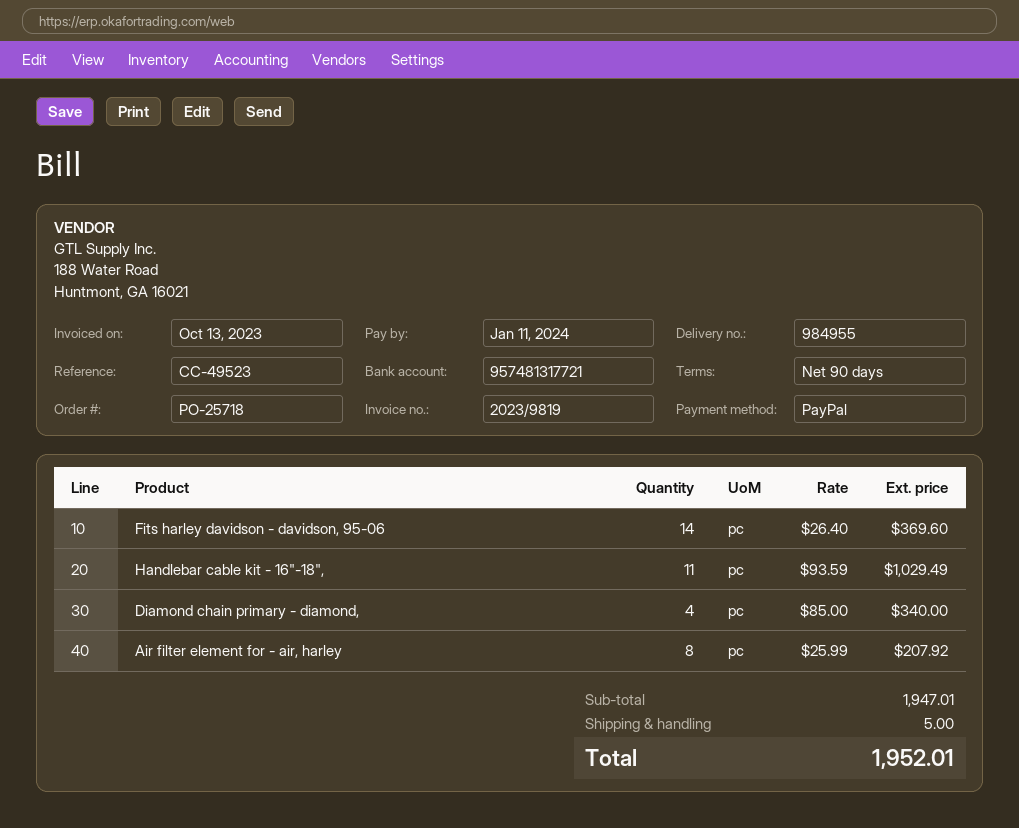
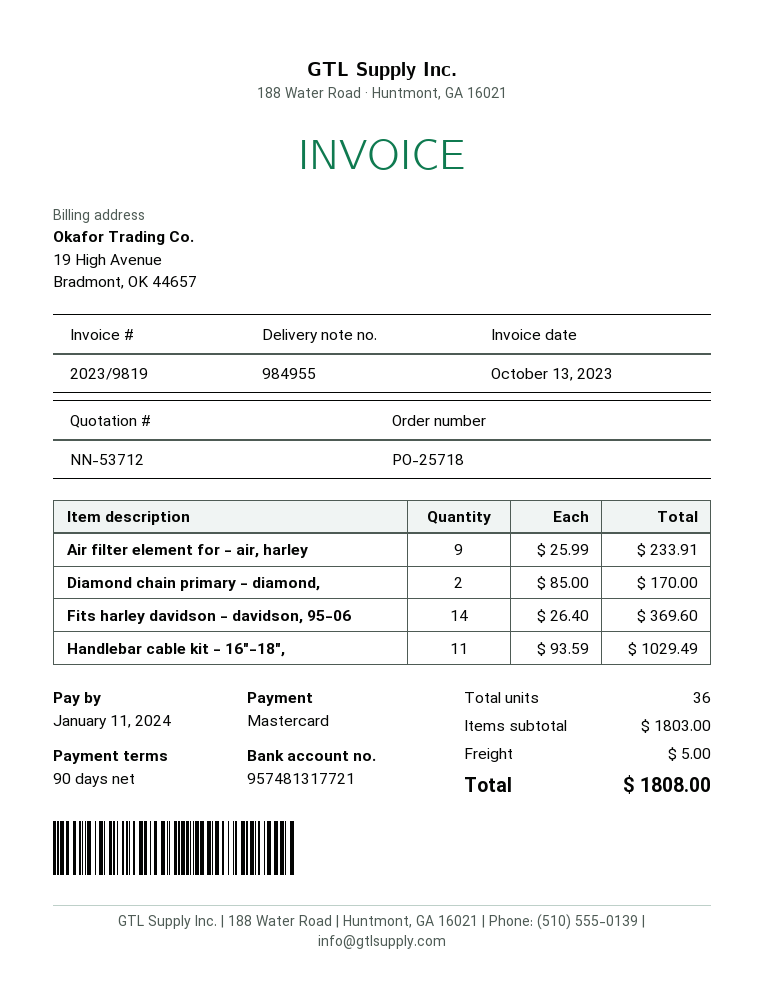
payment method: PayPal -> Mastercard
Diamond chain primary - diamond,: 4 x 85.00 = 340.00 -> 2 x 85.00 = 170.00
Air filter element for - air, harley: 8 x 25.99 = 207.92 -> 9 x 25.99 = 233.91
subtotal: 1947.01 -> 1803.00
total: 1952.01 -> 1808.00

